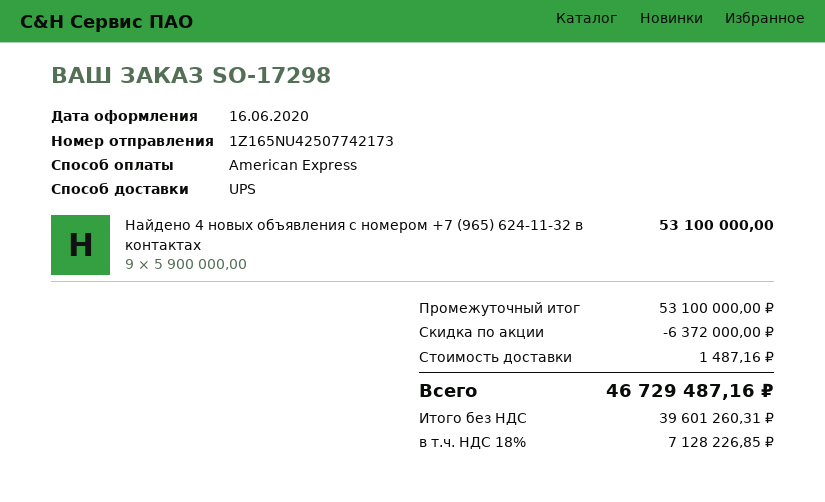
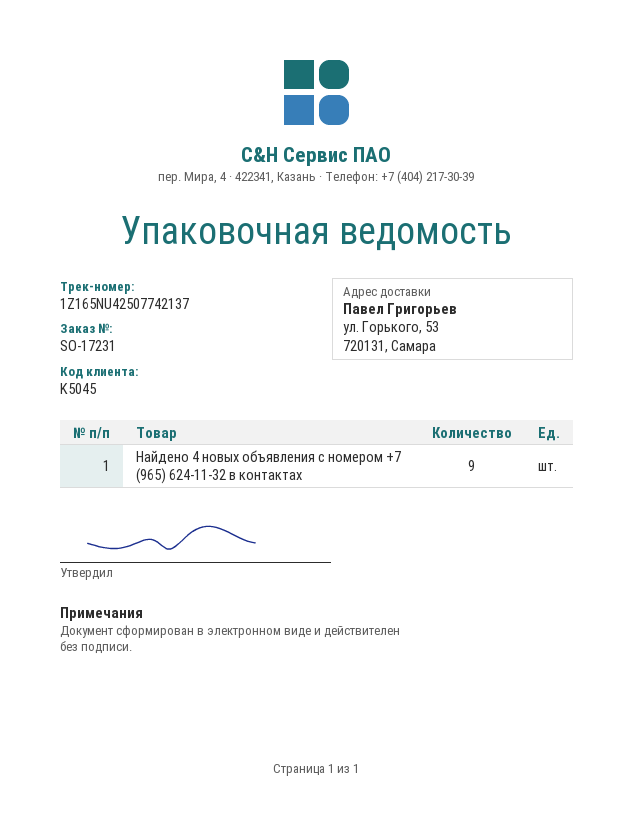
order number: SO-17298 -> SO-17231
tracking number: 1Z165NU42507742173 -> 1Z165NU42507742137

